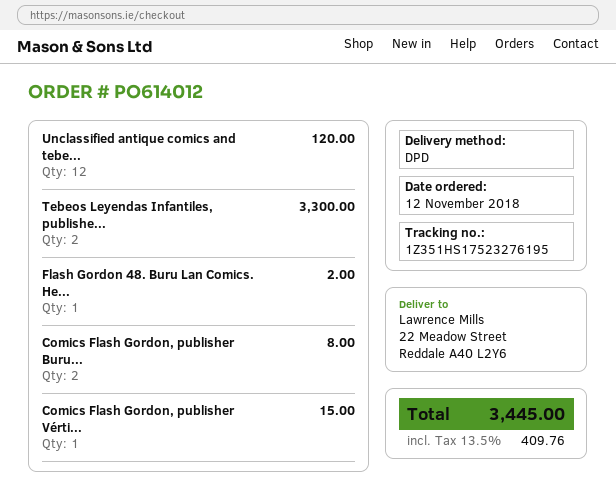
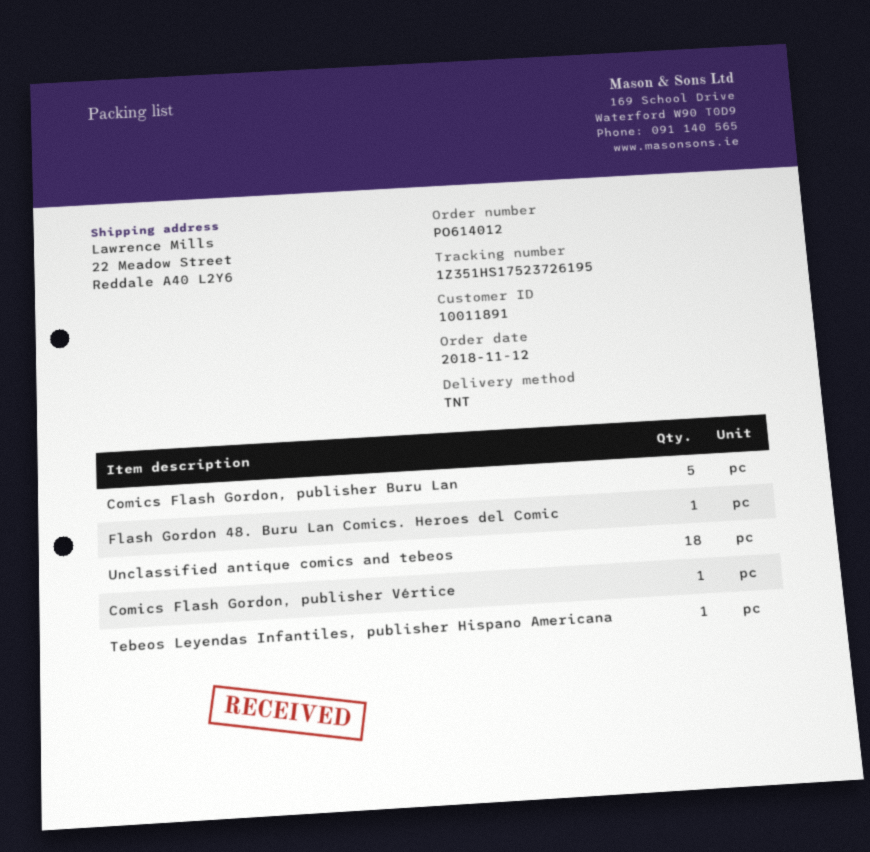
shipping method: DPD -> TNT
tracking number: 1Z351HS17523276195 -> 1Z351HS17523726195
Unclassified antique comics and tebe...: 12 -> 18
Tebeos Leyendas Infantiles, publishe...: 2 -> 1
Comics Flash Gordon, publisher Buru...: 2 -> 5

